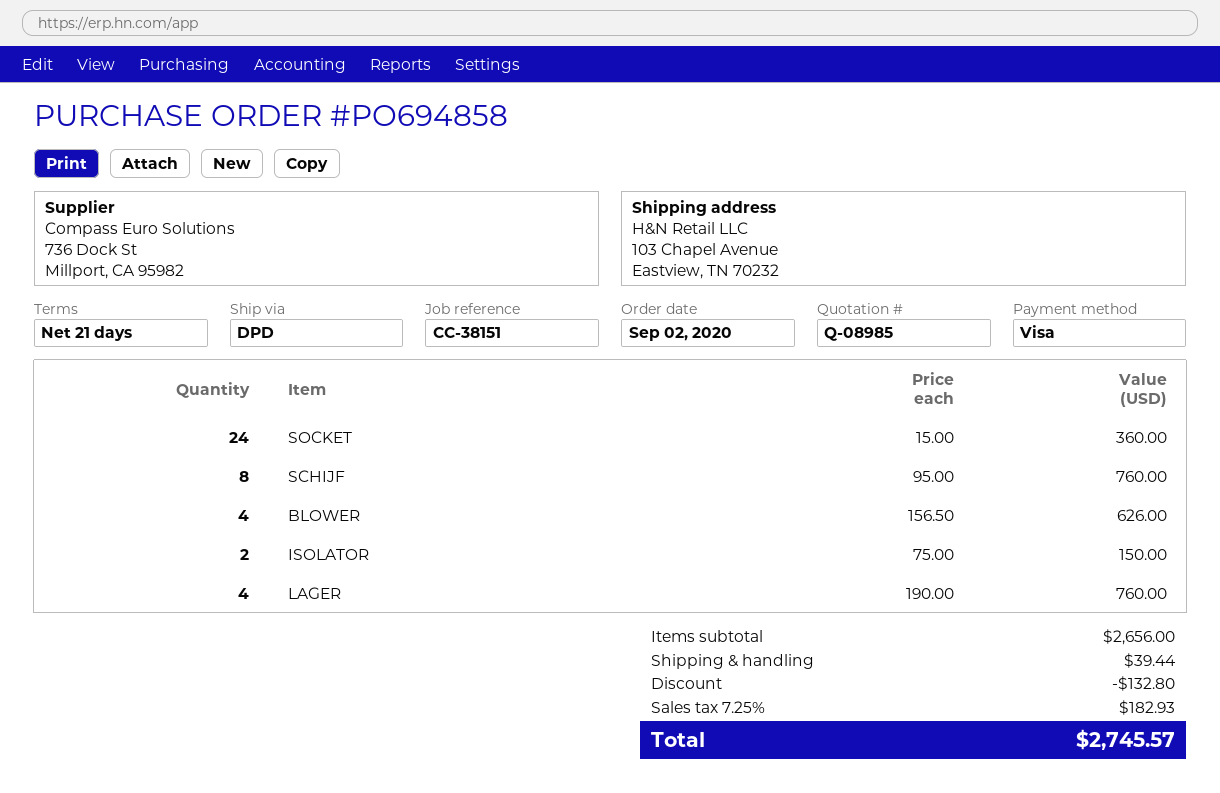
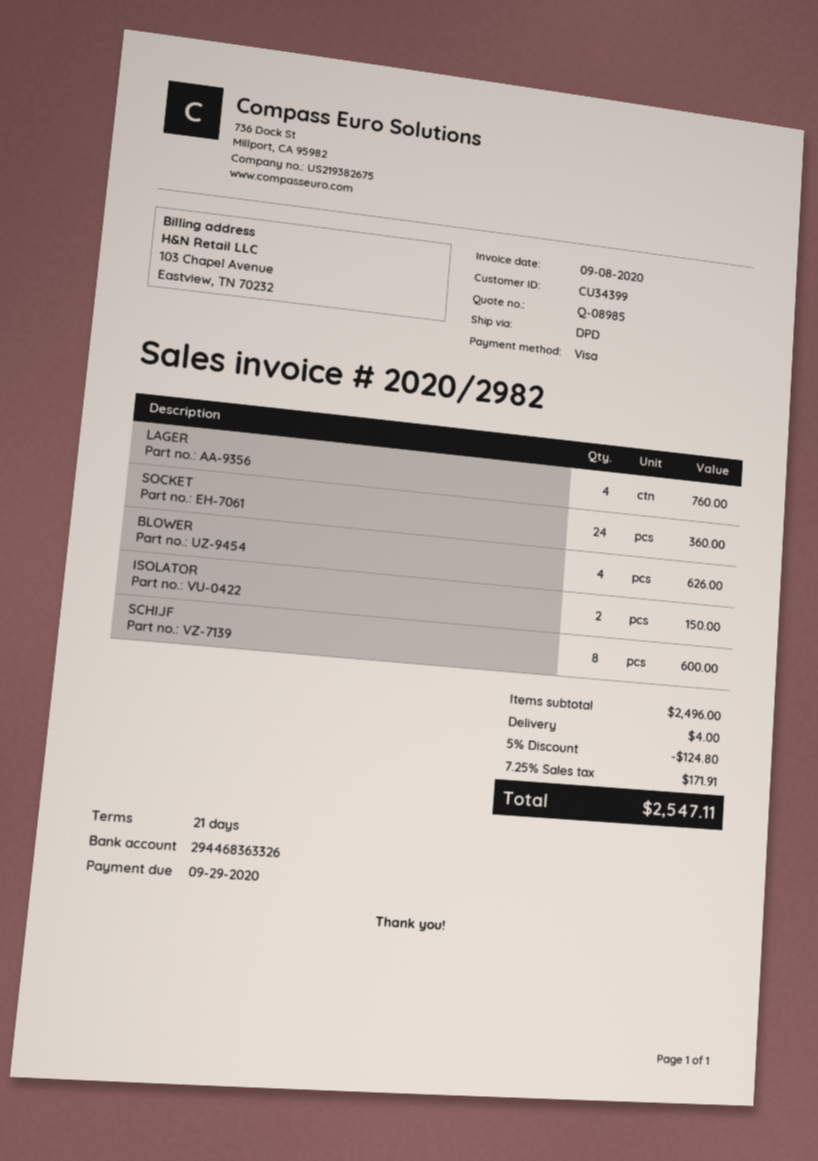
SCHIJF: 8 for 760.00 -> 8 for 600.00
subtotal: 2656.00 -> 2496.00
discount: 132.80 -> 124.80
shipping: 39.44 -> 4.00
tax: 7.25% = 182.93 -> 7.25% = 171.91
total: 2745.57 -> 2547.11

